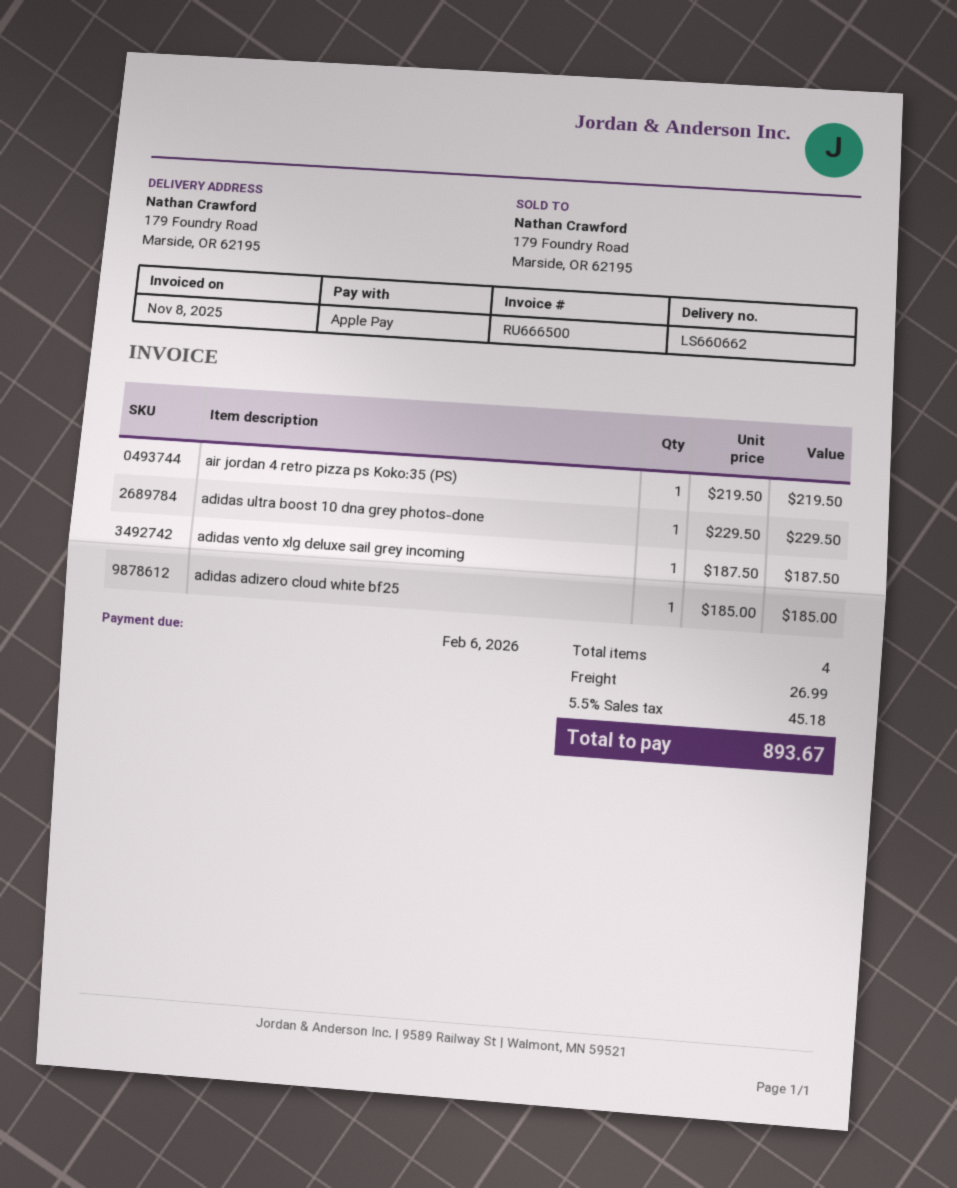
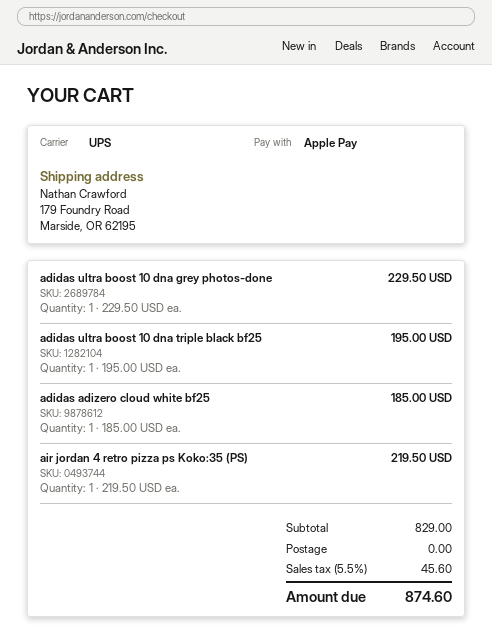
adidas vento xlg deluxe sail grey incoming: 1 x 187.50 = 187.50 -> none
adidas ultra boost 10 dna triple black bf25: none -> 1 x 195.00 = 195.00
shipping: 26.99 -> 0.00
tax: 5.5% = 45.18 -> 5.5% = 45.60
total: 893.67 -> 874.60

